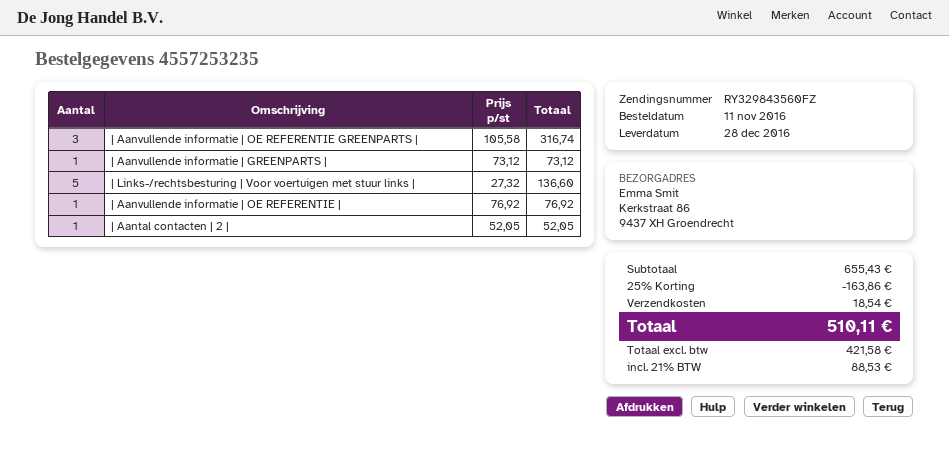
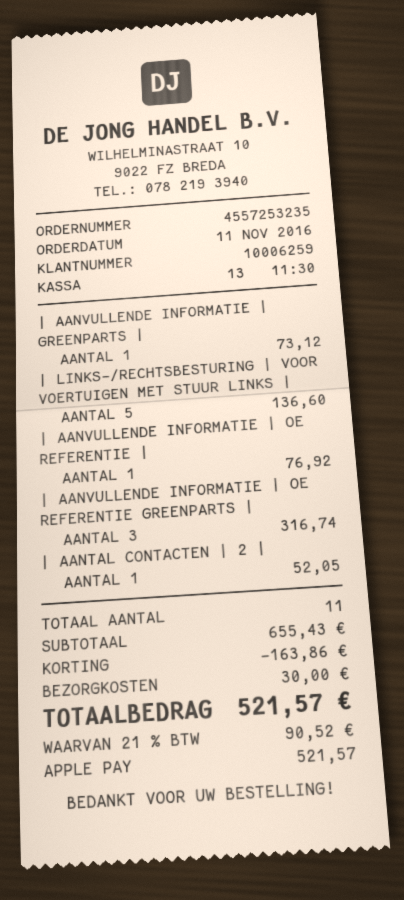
shipping: 18.54 -> 30.00
tax: 21% = 88.53 -> 21% = 90.52
total: 510.11 -> 521.57

